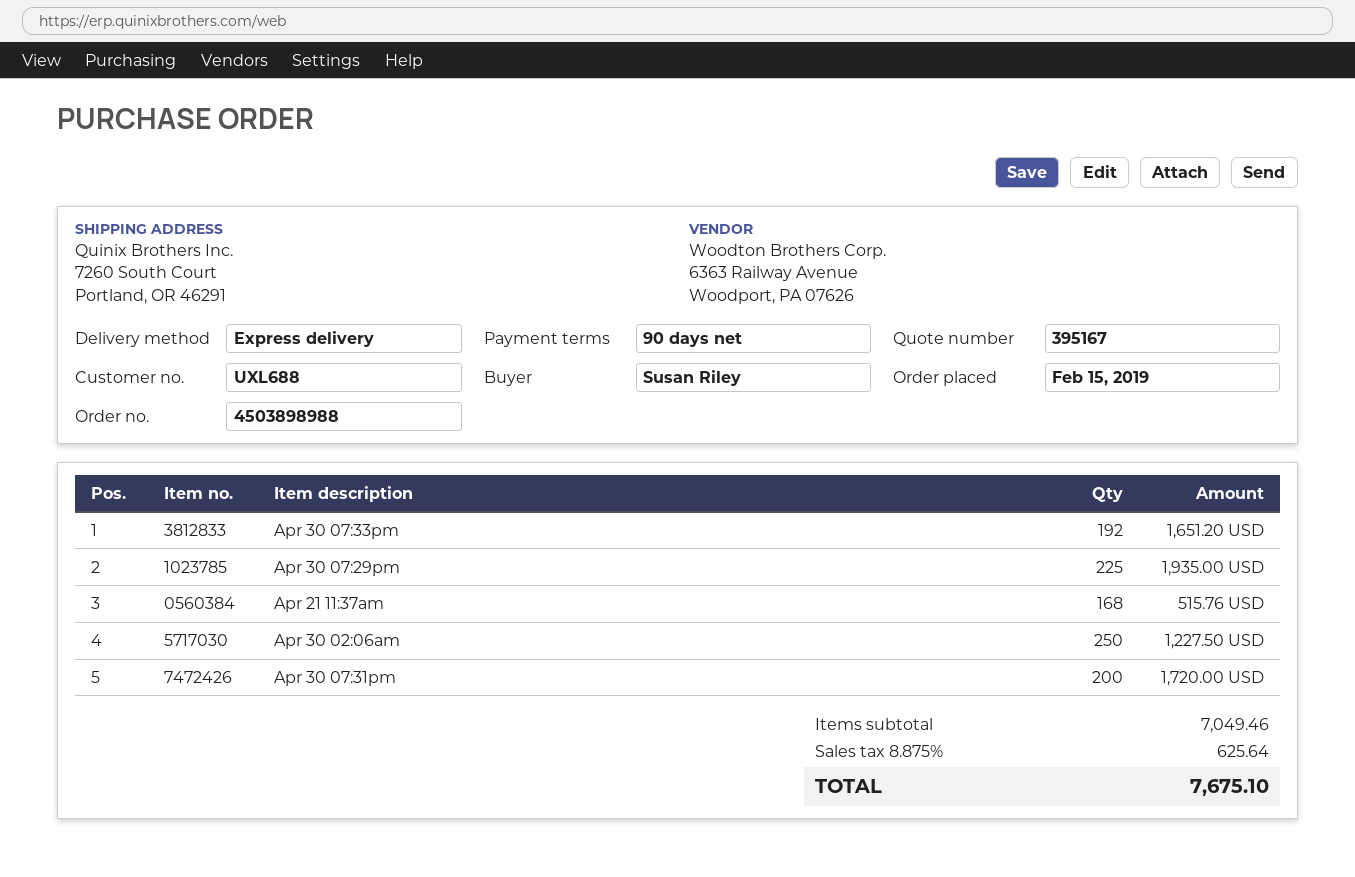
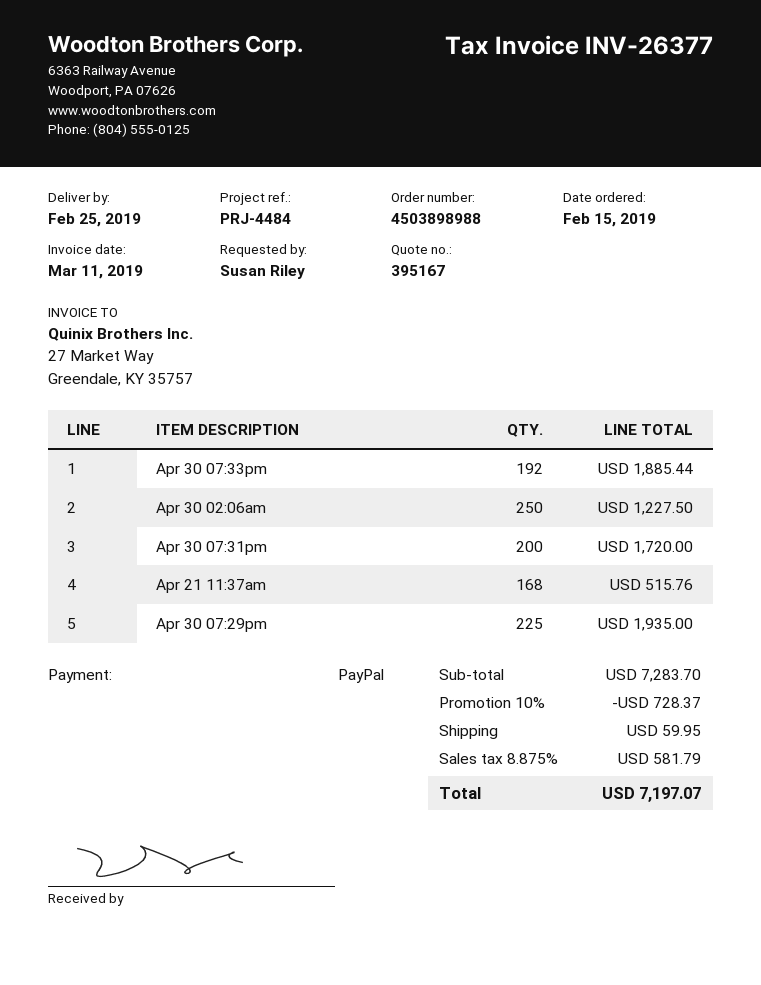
Apr 30 07:33pm: 192 for 1651.20 -> 192 for 1885.44
subtotal: 7049.46 -> 7283.70
discount: none -> 10% = 728.37
shipping: none -> 59.95
tax: 8.875% = 625.64 -> 8.875% = 581.79
total: 7675.10 -> 7197.07

